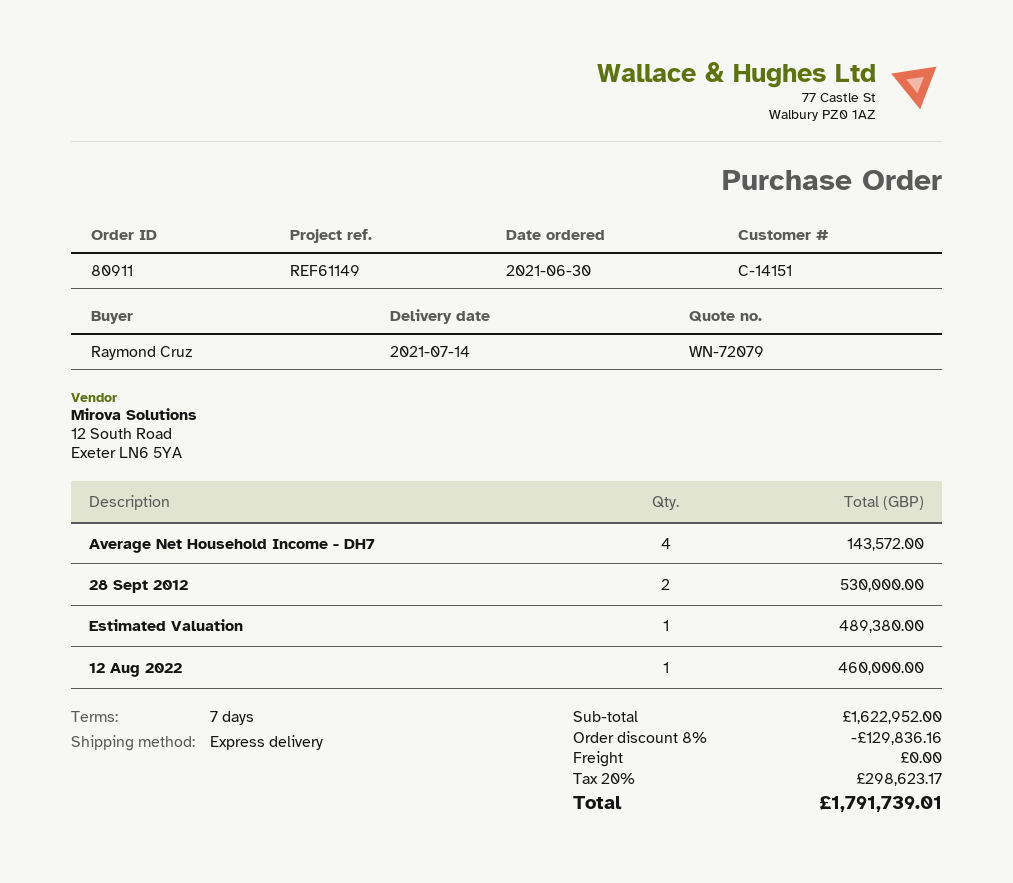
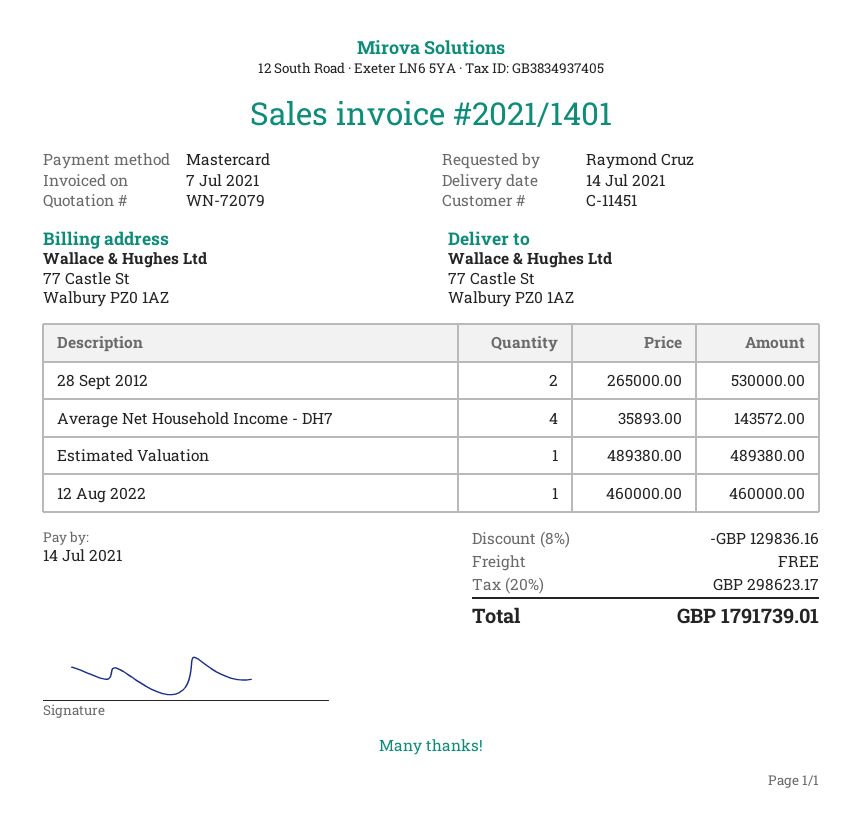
customer number: C-14151 -> C-11451

